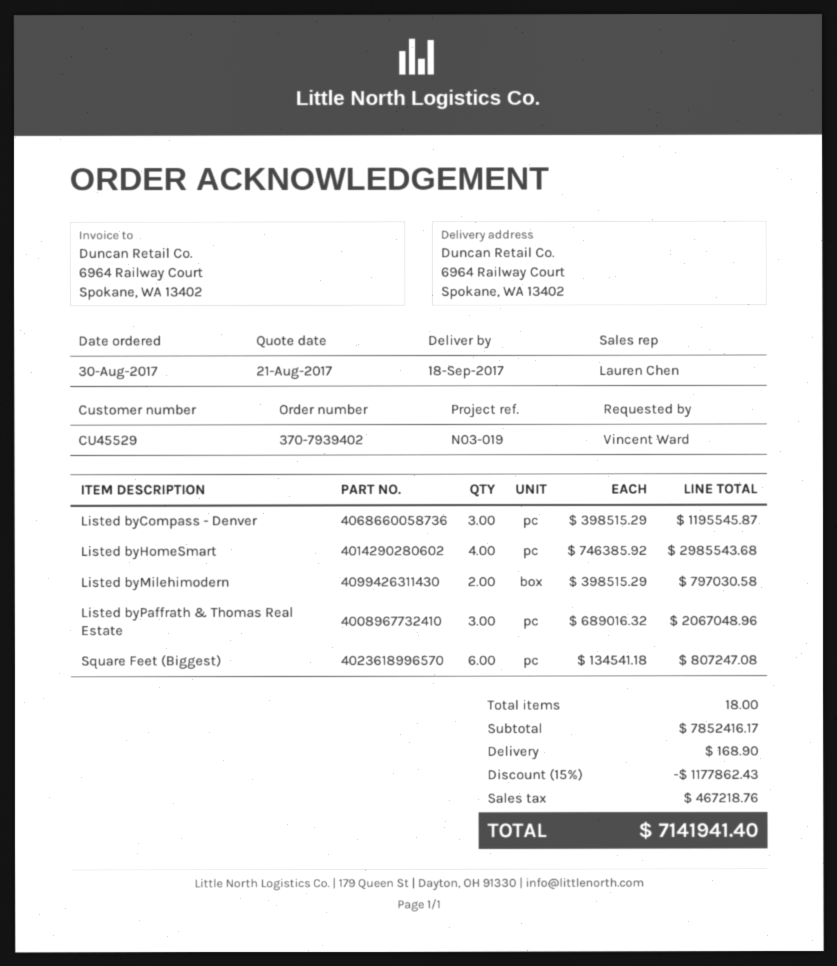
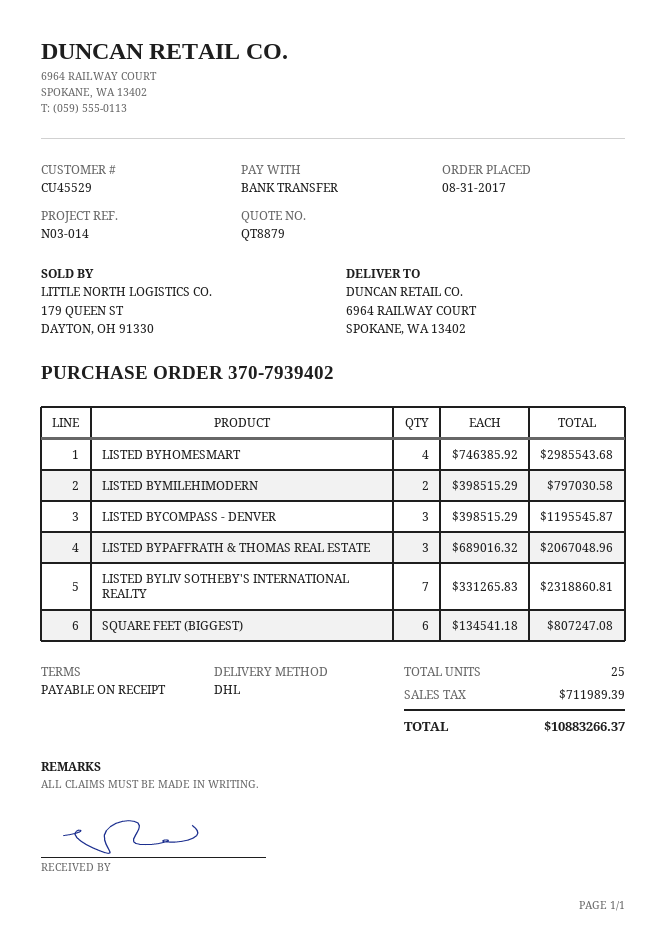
order date: 2017-08-30 -> 2017-08-31
reference: N03-019 -> N03-014
LISTED BYLIV SOTHEBY'S INTERNATIONAL REALTY: none -> 7 x 331265.83 = 2318860.81
total quantity: 18 -> 25
discount: 15% = 1177862.43 -> none
shipping: 168.90 -> none
tax: 467218.76 -> 711989.39
total: 7141941.40 -> 10883266.37

